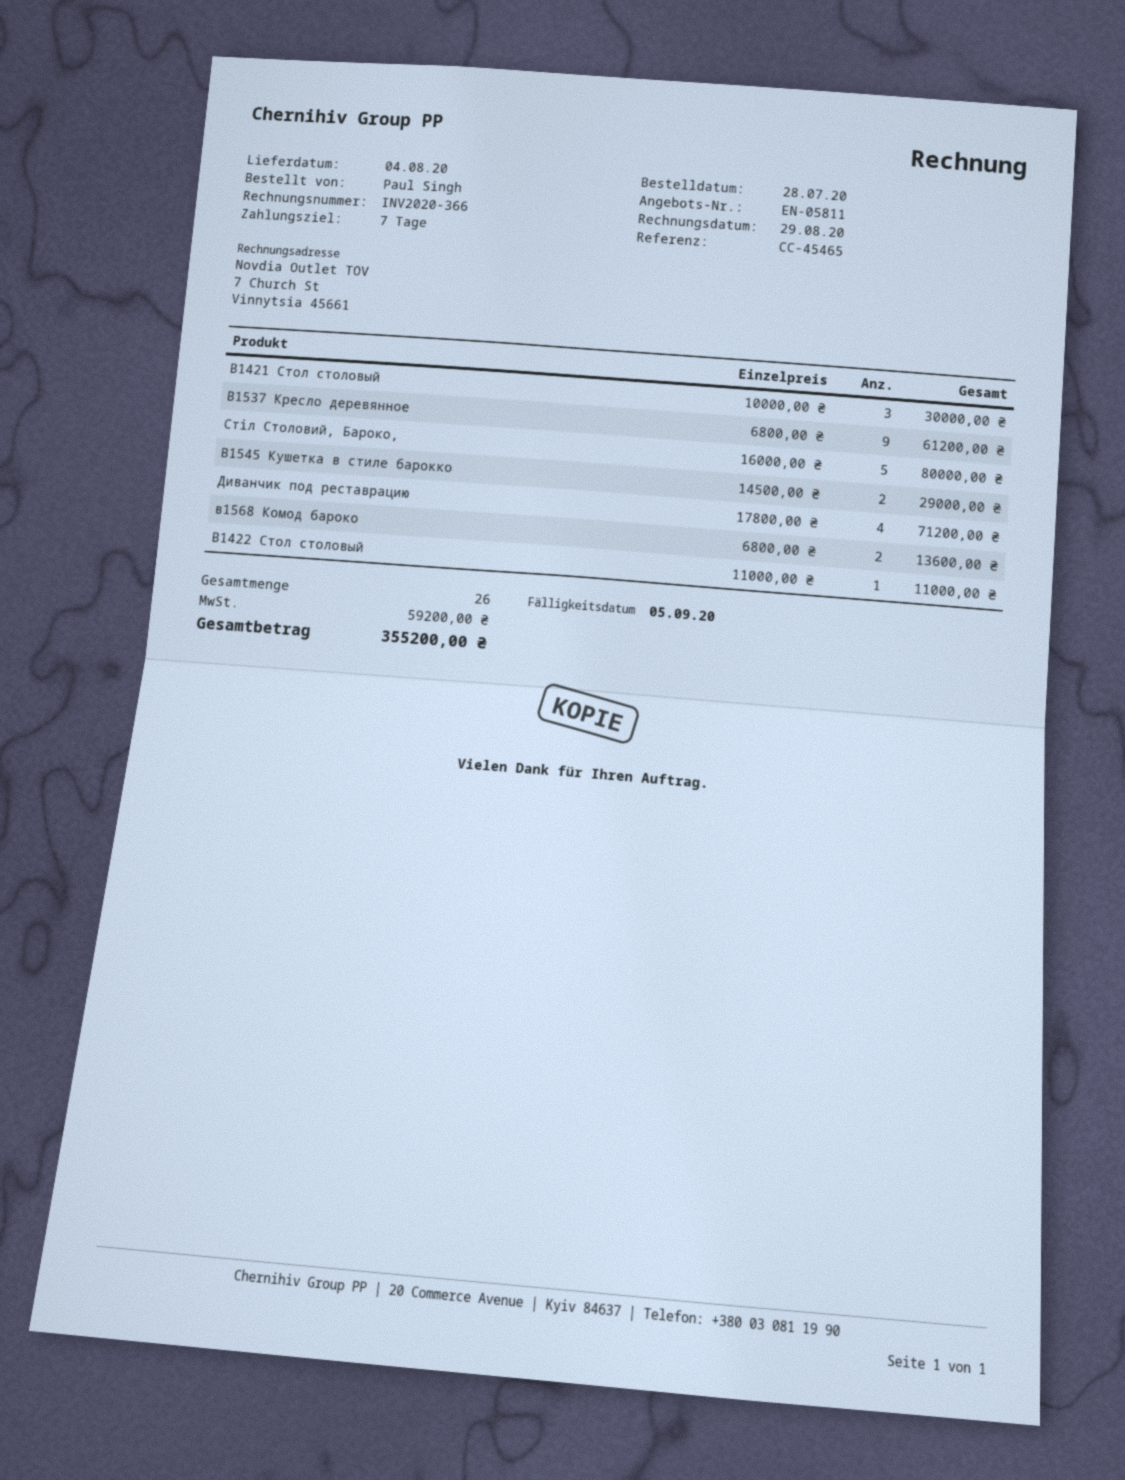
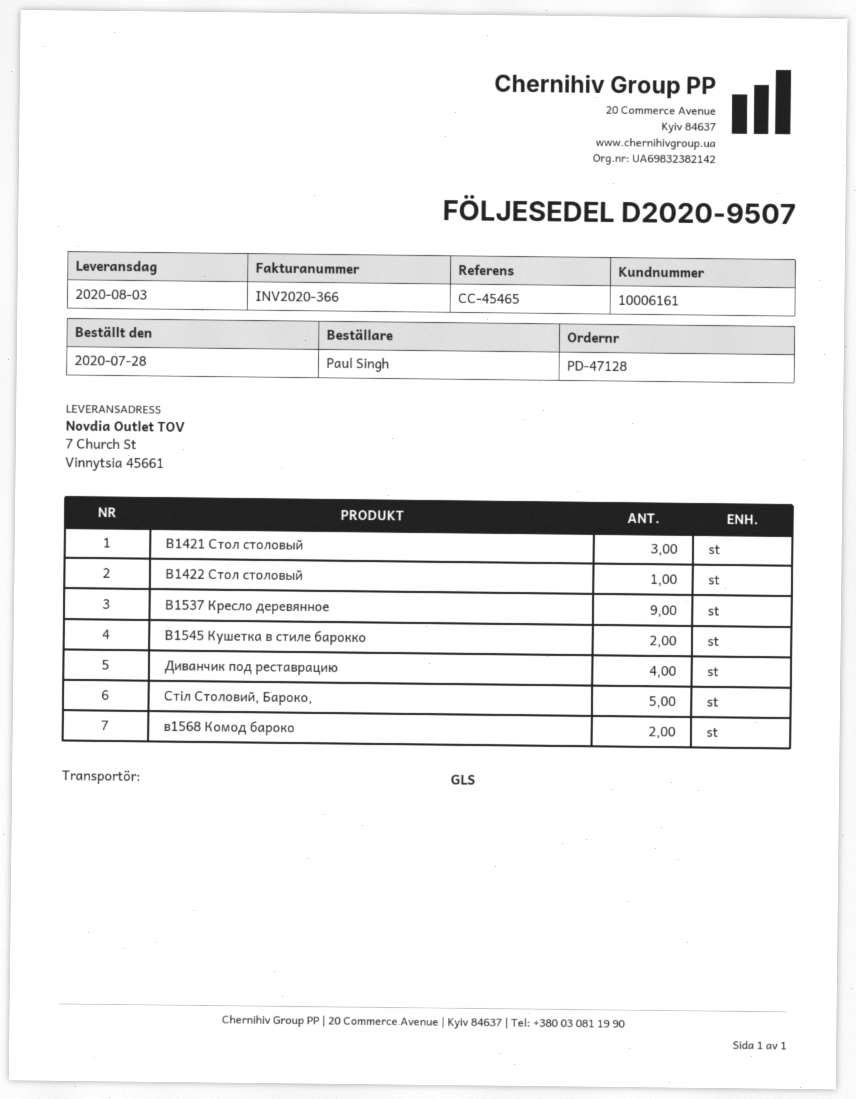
delivery date: 2020-08-04 -> 2020-08-03

